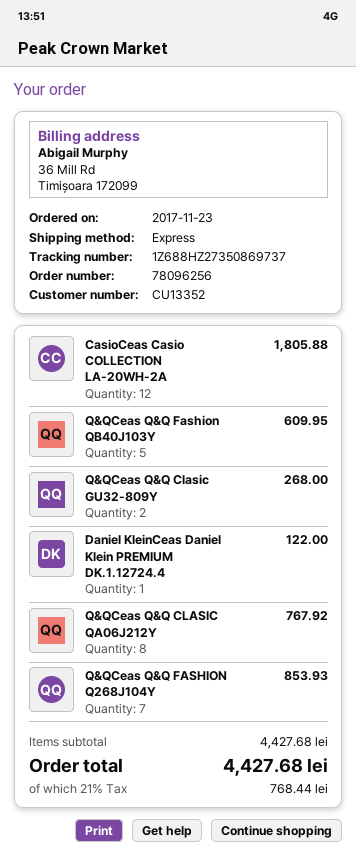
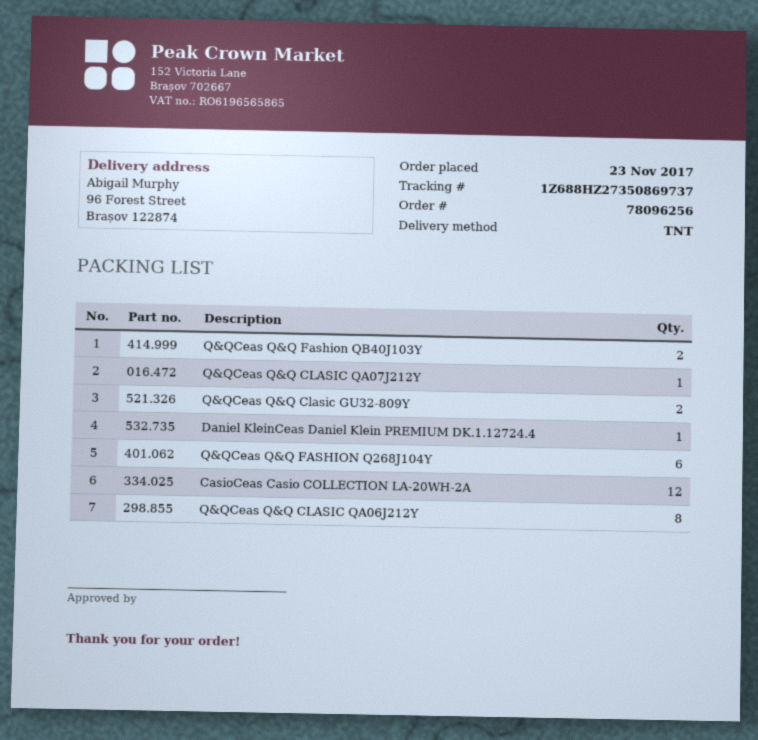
shipping method: express -> TNT
Q&QCeas Q&Q Fashion QB40J103Y: 5 -> 2
Q&QCeas Q&Q FASHION Q268J104Y: 7 -> 6
Q&QCeas Q&Q CLASIC QA07J212Y: none -> 1

